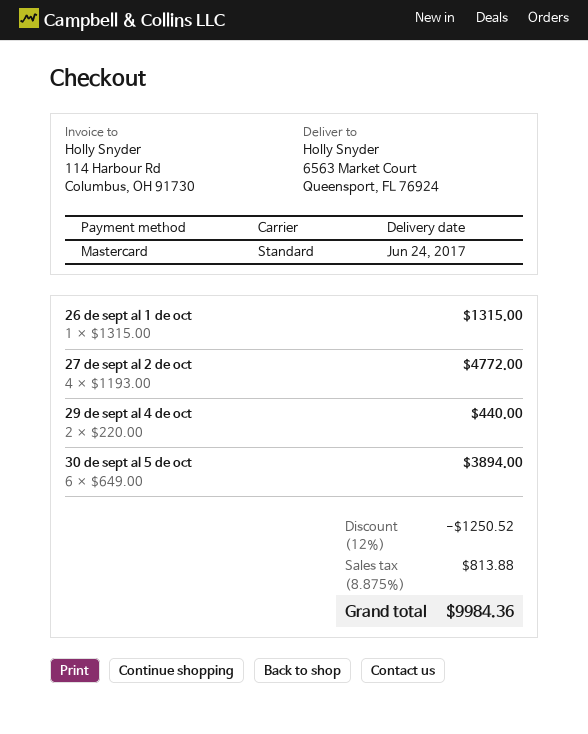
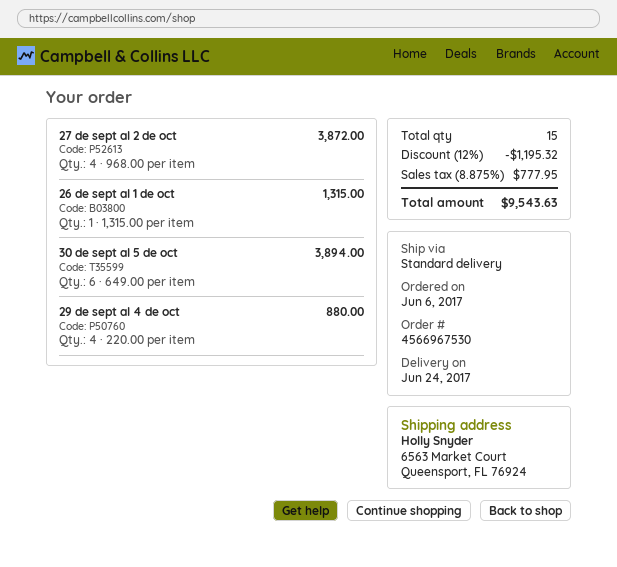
27 de sept al 2 de oct: 4 x 1193.00 = 4772.00 -> 4 x 968.00 = 3872.00
29 de sept al 4 de oct: 2 x 220.00 = 440.00 -> 4 x 220.00 = 880.00
discount: 12% = 1250.52 -> 12% = 1195.32
tax: 8.875% = 813.88 -> 8.875% = 777.95
total: 9984.36 -> 9543.63

